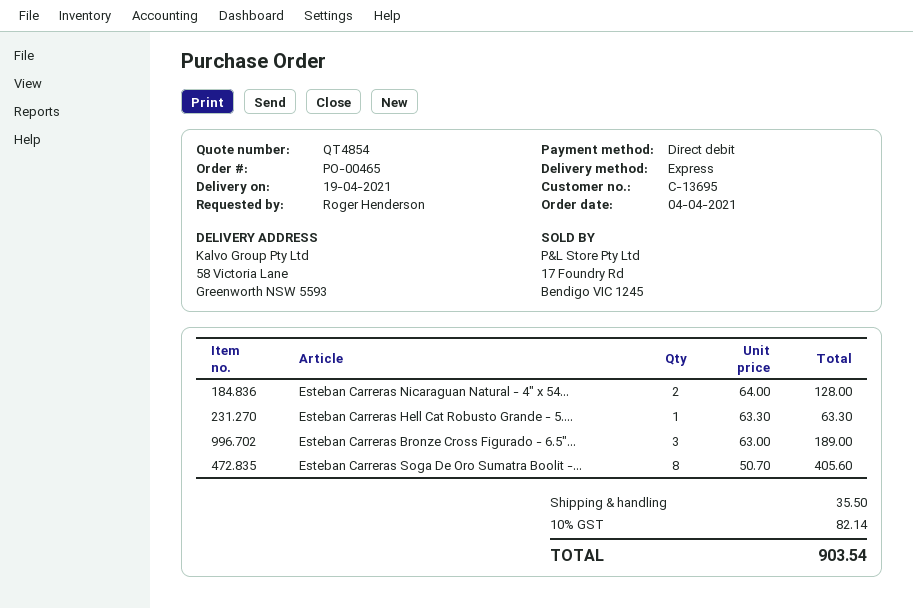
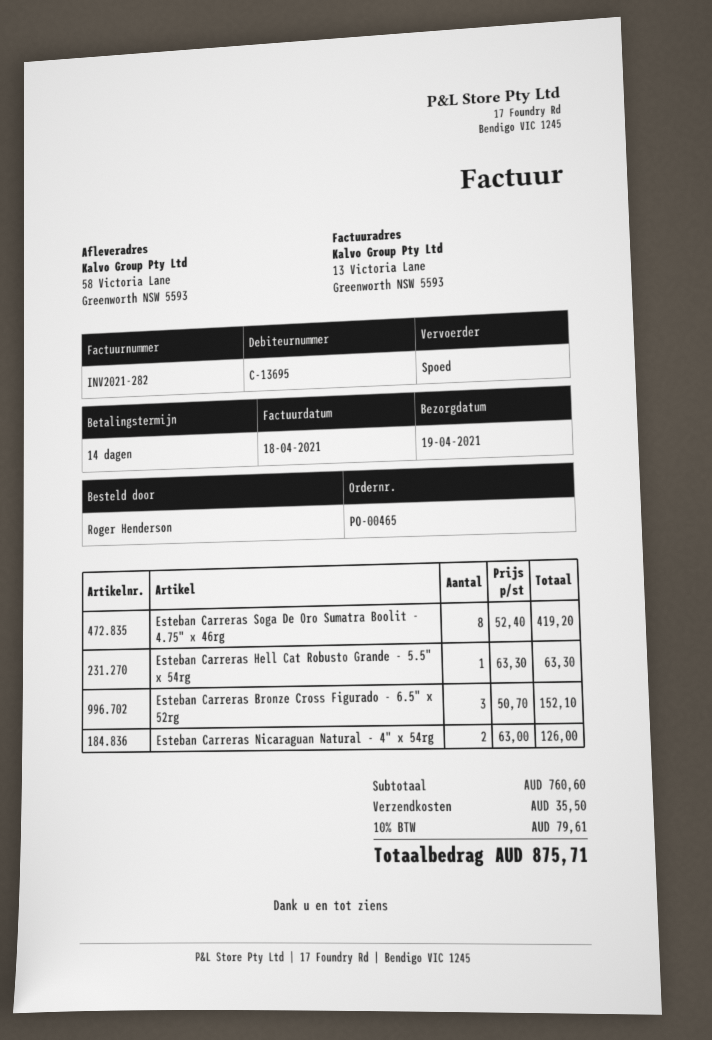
Esteban Carreras Nicaraguan Natural - 4" x 54...: 2 x 64.00 = 128.00 -> 2 x 63.00 = 126.00
Esteban Carreras Bronze Cross Figurado - 6.5"...: 3 x 63.00 = 189.00 -> 3 x 50.70 = 152.10
Esteban Carreras Soga De Oro Sumatra Boolit -...: 8 x 50.70 = 405.60 -> 8 x 52.40 = 419.20
tax: 10% = 82.14 -> 10% = 79.61
total: 903.54 -> 875.71

